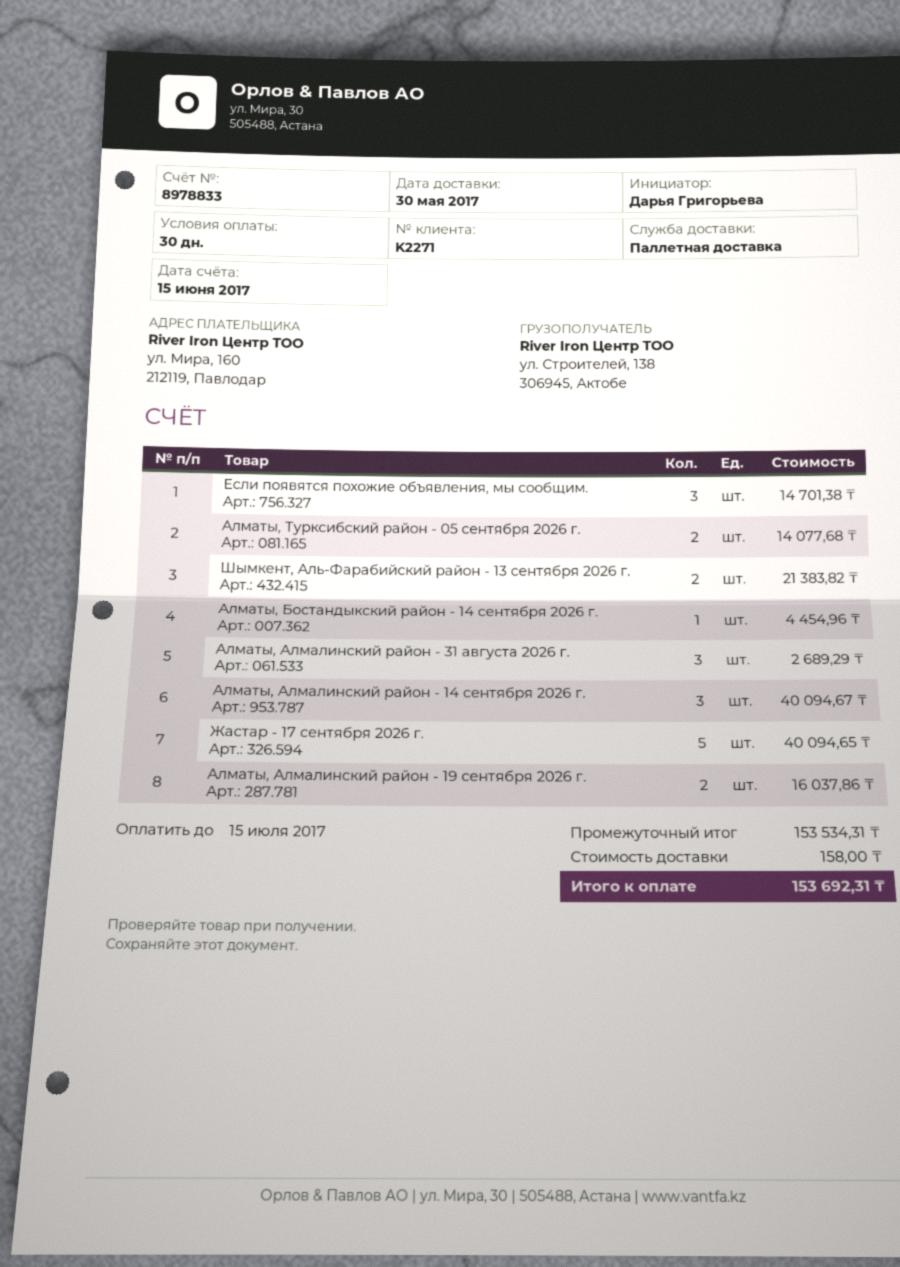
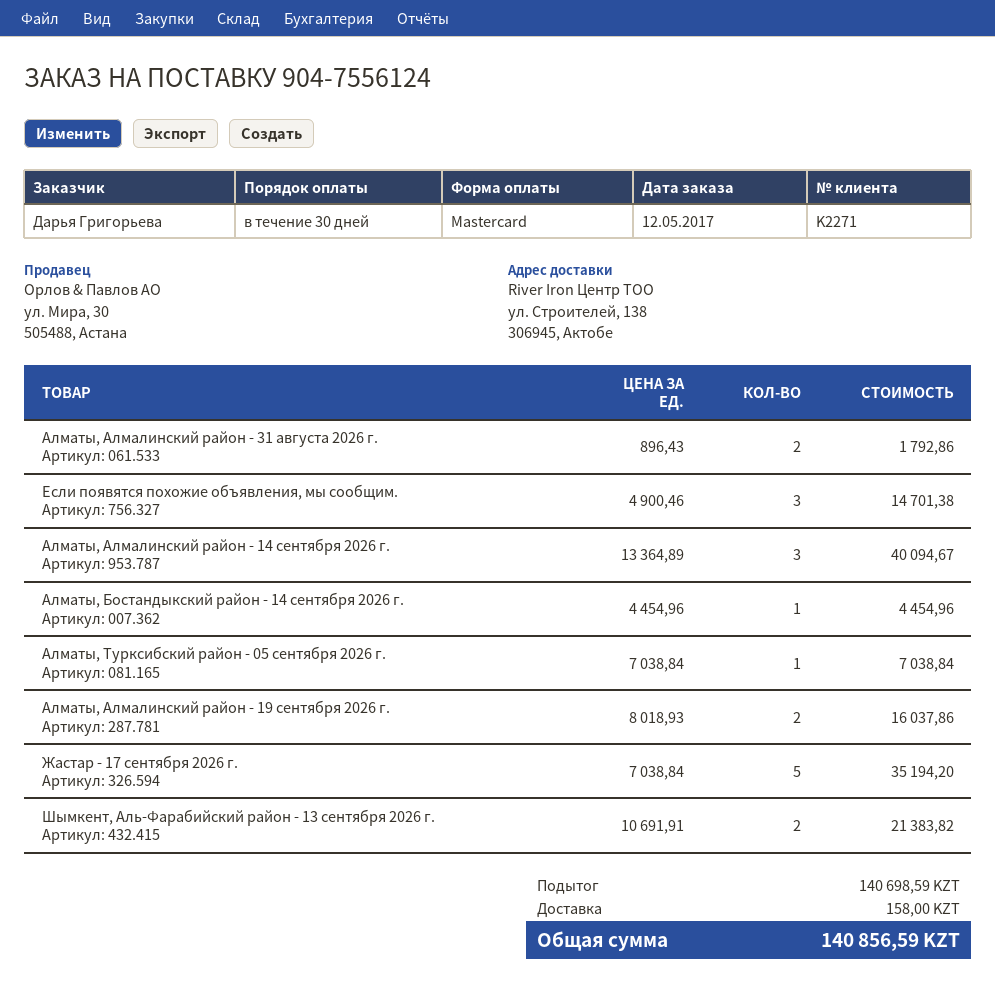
Алматы, Турксибский район - 05 сентября 2026 г.: 2 for 14077.68 -> 1 for 7038.84
Алматы, Алмалинский район - 31 августа 2026 г.: 3 for 2689.29 -> 2 for 1792.86
Жастар - 17 сентября 2026 г.: 5 for 40094.65 -> 5 for 35194.20
subtotal: 153534.31 -> 140698.59
total: 153692.31 -> 140856.59

